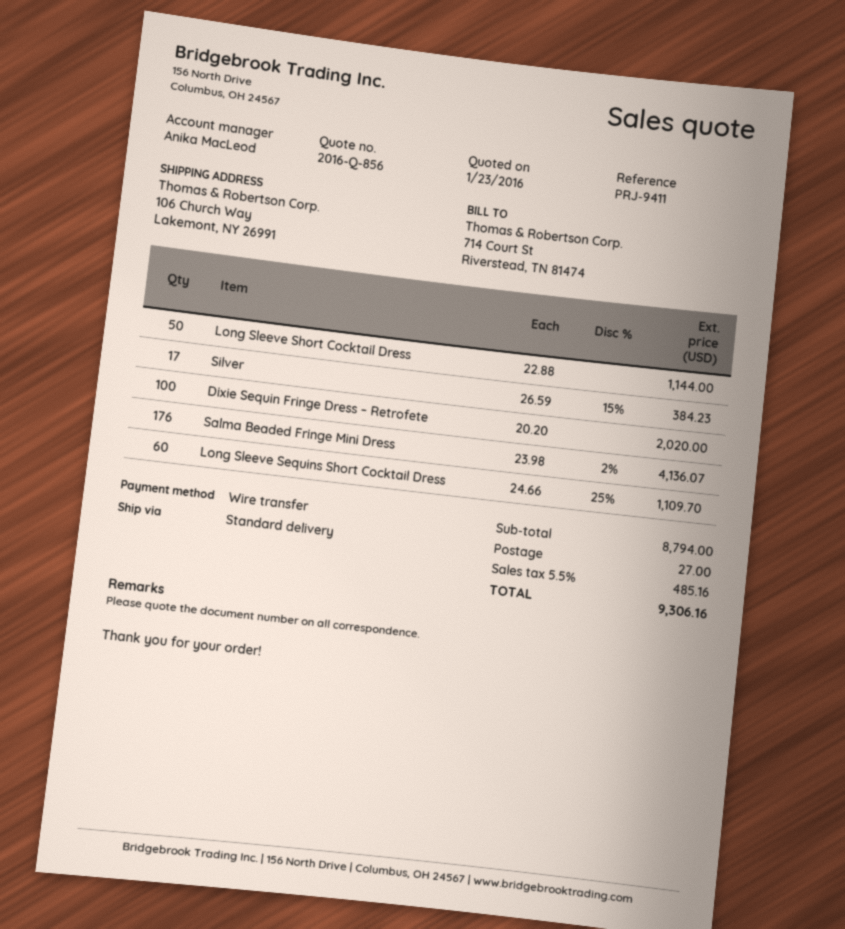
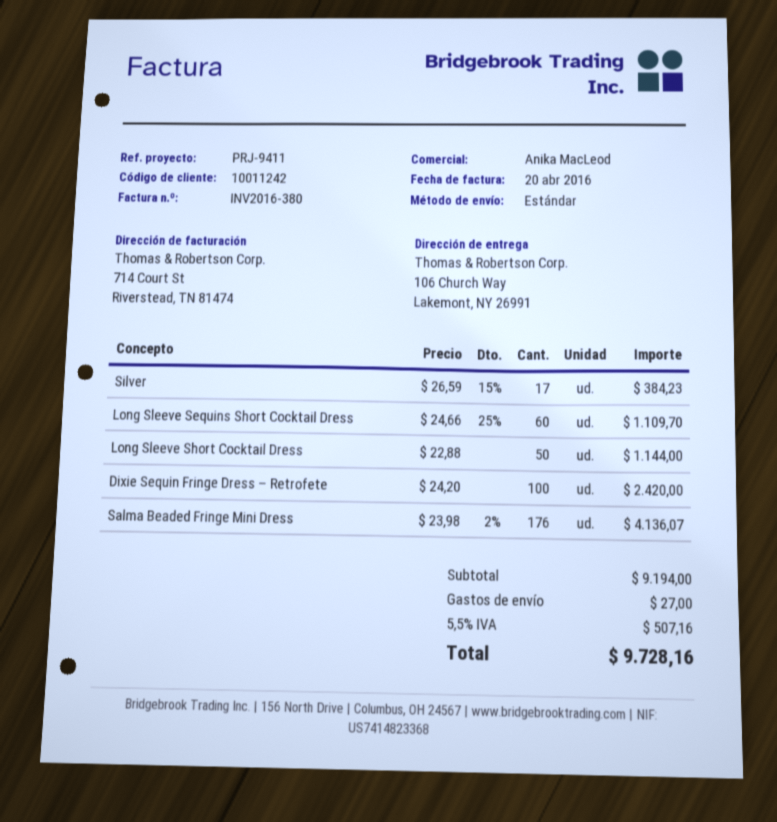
Dixie Sequin Fringe Dress – Retrofete: 100 x 20.20 = 2020.00 -> 100 x 24.20 = 2420.00
subtotal: 8794.00 -> 9194.00
tax: 5.5% = 485.16 -> 5.5% = 507.16
total: 9306.16 -> 9728.16

